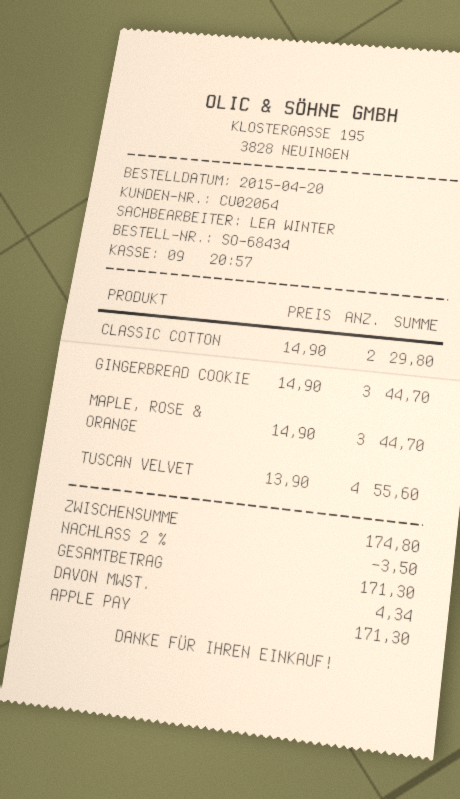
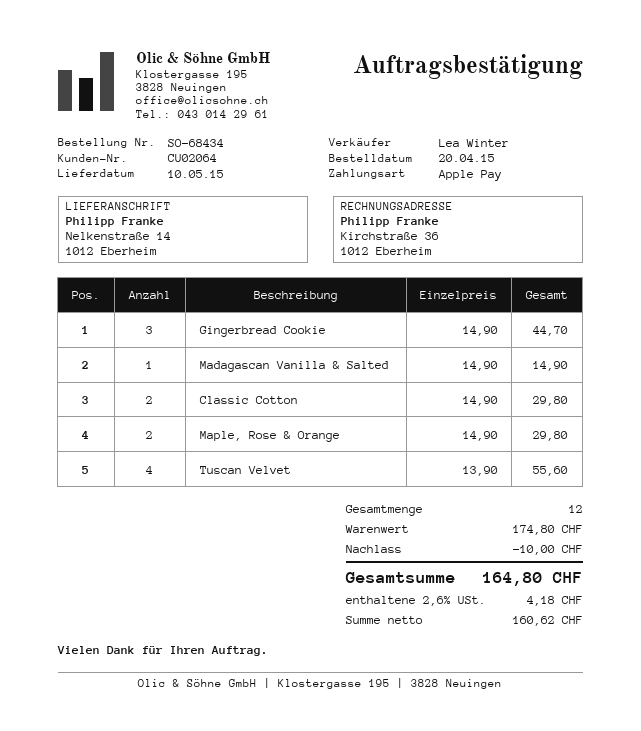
MAPLE, ROSE & ORANGE: 3 x 14.90 = 44.70 -> 2 x 14.90 = 29.80
Madagascan Vanilla & Salted: none -> 1 x 14.90 = 14.90
discount: 3.50 -> 10.00
tax: 4.34 -> 4.18
total: 171.30 -> 164.80

